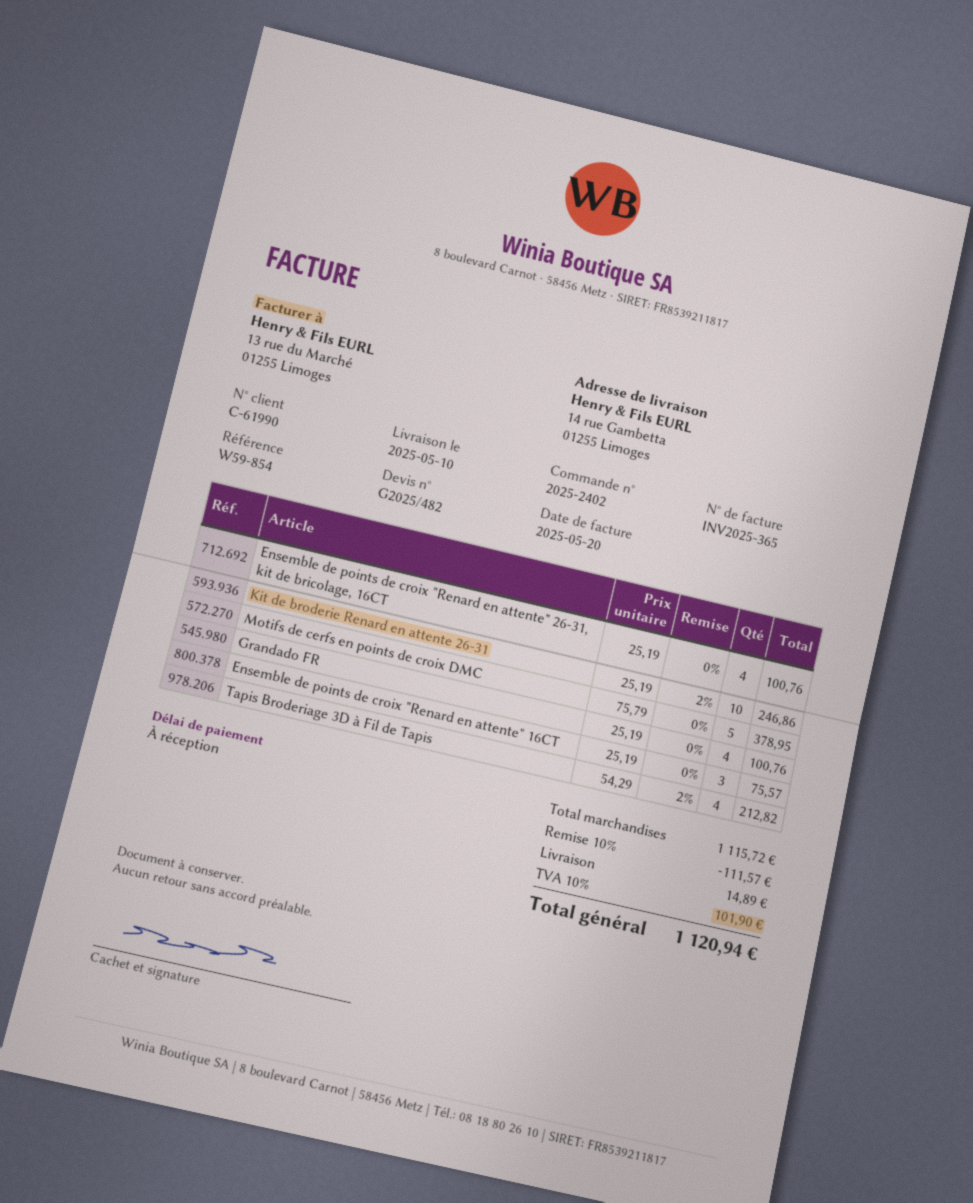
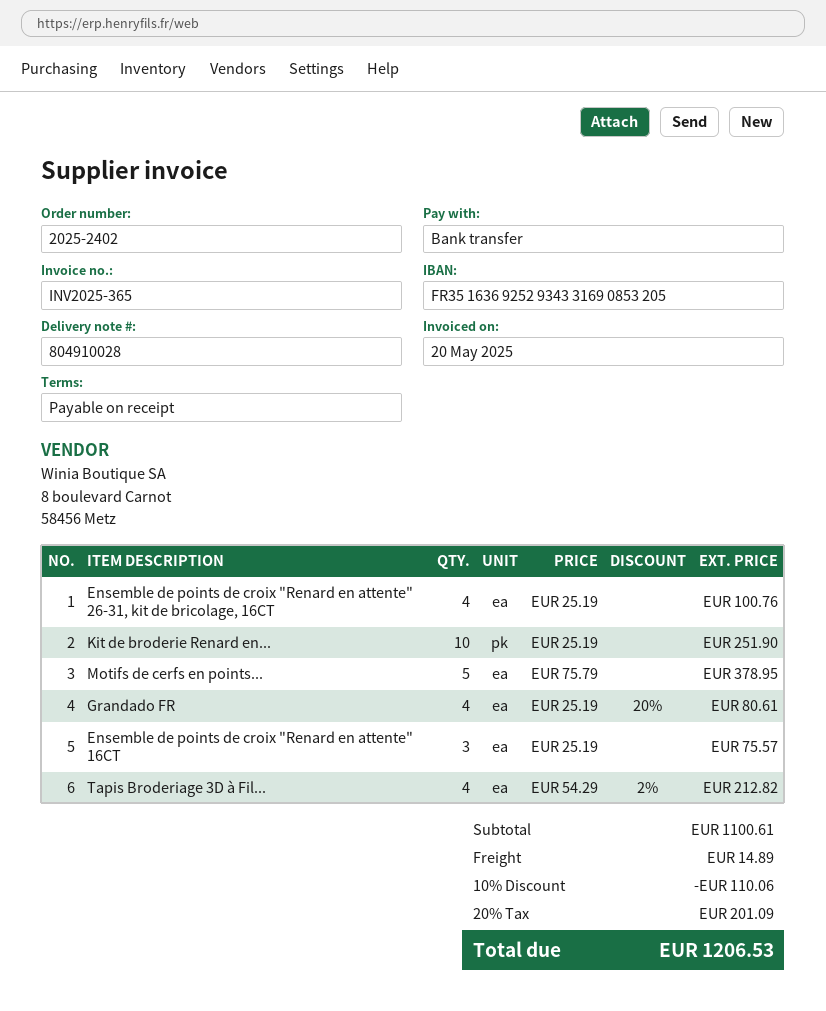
Kit de broderie Renard en attente 26-31: 10 x 25.19 - 2% = 246.86 -> 10 x 25.19 = 251.90
Grandado FR: 4 x 25.19 = 100.76 -> 4 x 25.19 - 20% = 80.61
subtotal: 1115.72 -> 1100.61
discount: 10% = 111.57 -> 10% = 110.06
tax: 10% = 101.90 -> 20% = 201.09
total: 1120.94 -> 1206.53

